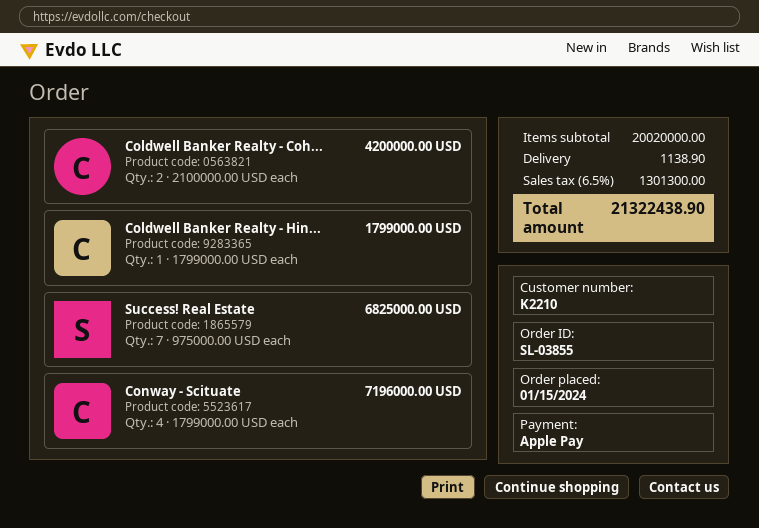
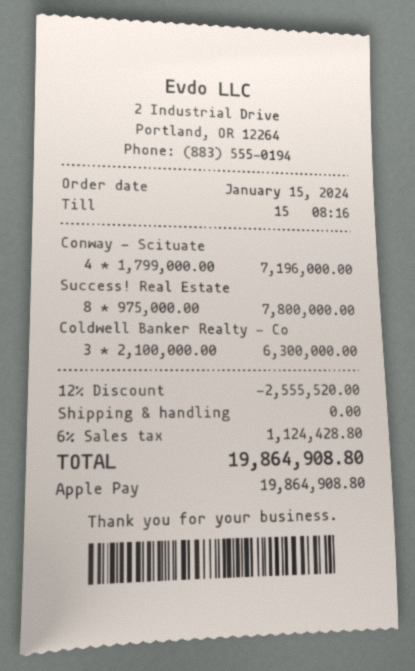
Coldwell Banker Realty - Coh...: 2 x 2100000.00 = 4200000.00 -> 3 x 2100000.00 = 6300000.00
Coldwell Banker Realty - Hin...: 1 x 1799000.00 = 1799000.00 -> none
Success! Real Estate: 7 x 975000.00 = 6825000.00 -> 8 x 975000.00 = 7800000.00
discount: none -> 12% = 2555520.00
shipping: 1138.90 -> 0.00
tax: 6.5% = 1301300.00 -> 6% = 1124428.80
total: 21322438.90 -> 19864908.80

